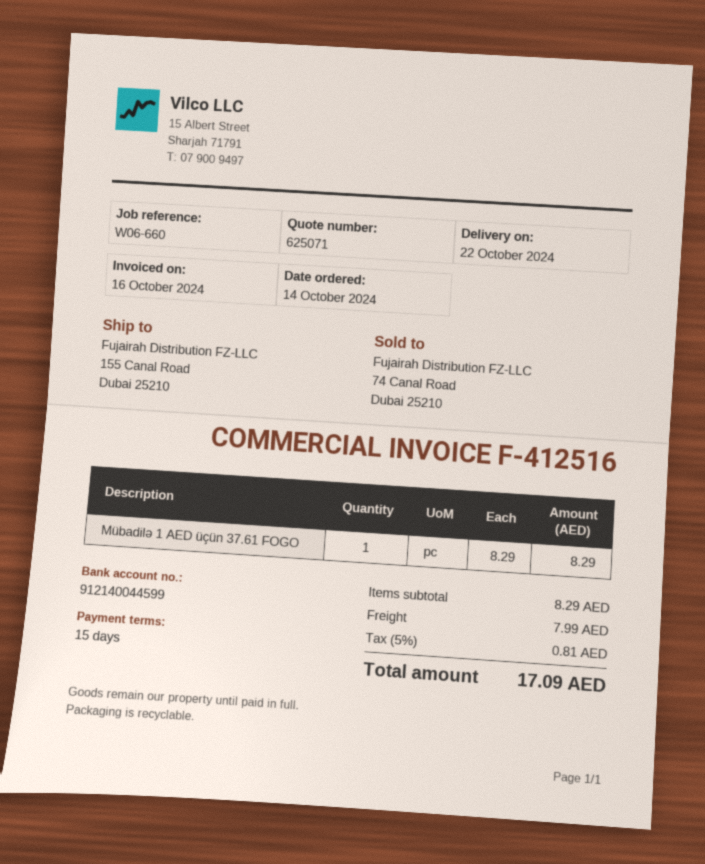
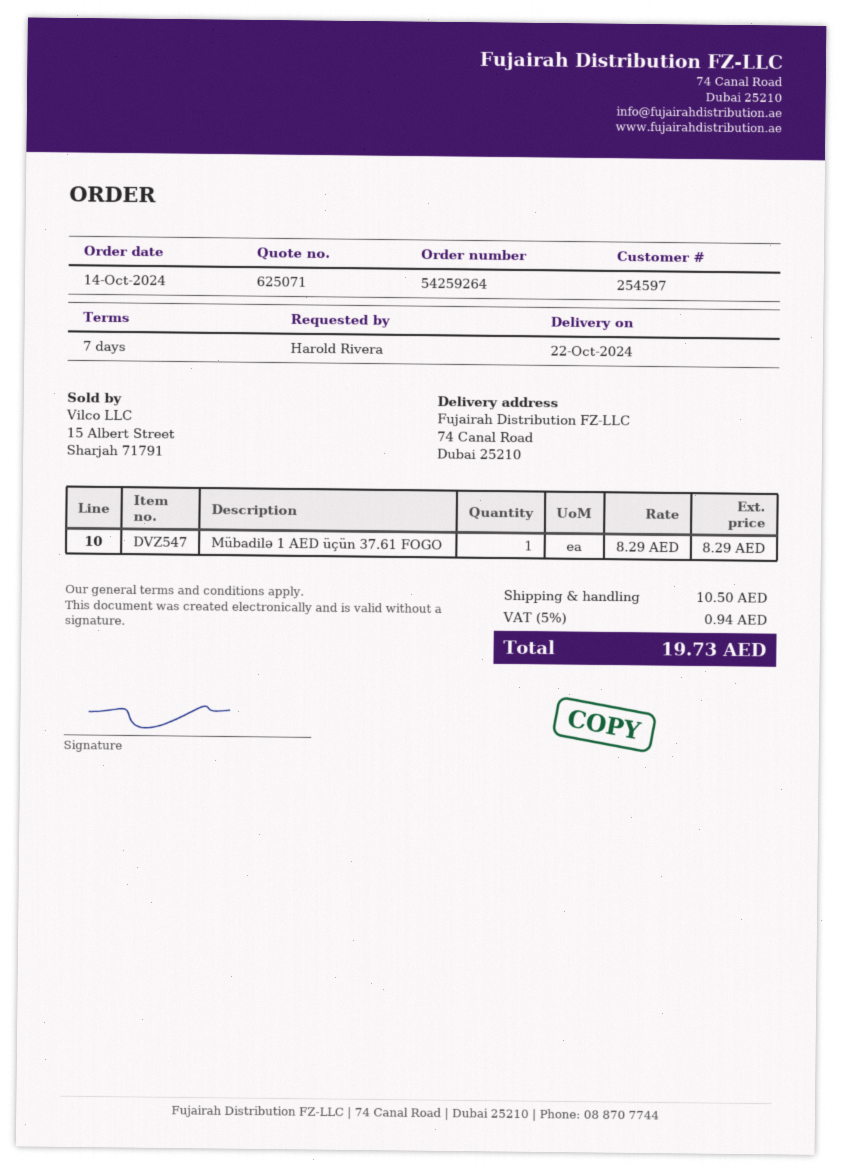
payment terms: 15 days -> 7 days
ship to: 155 Canal Road, Dubai 25210 -> 74 Canal Road, Dubai 25210
shipping: 7.99 -> 10.50
tax: 5% = 0.81 -> 5% = 0.94
total: 17.09 -> 19.73

